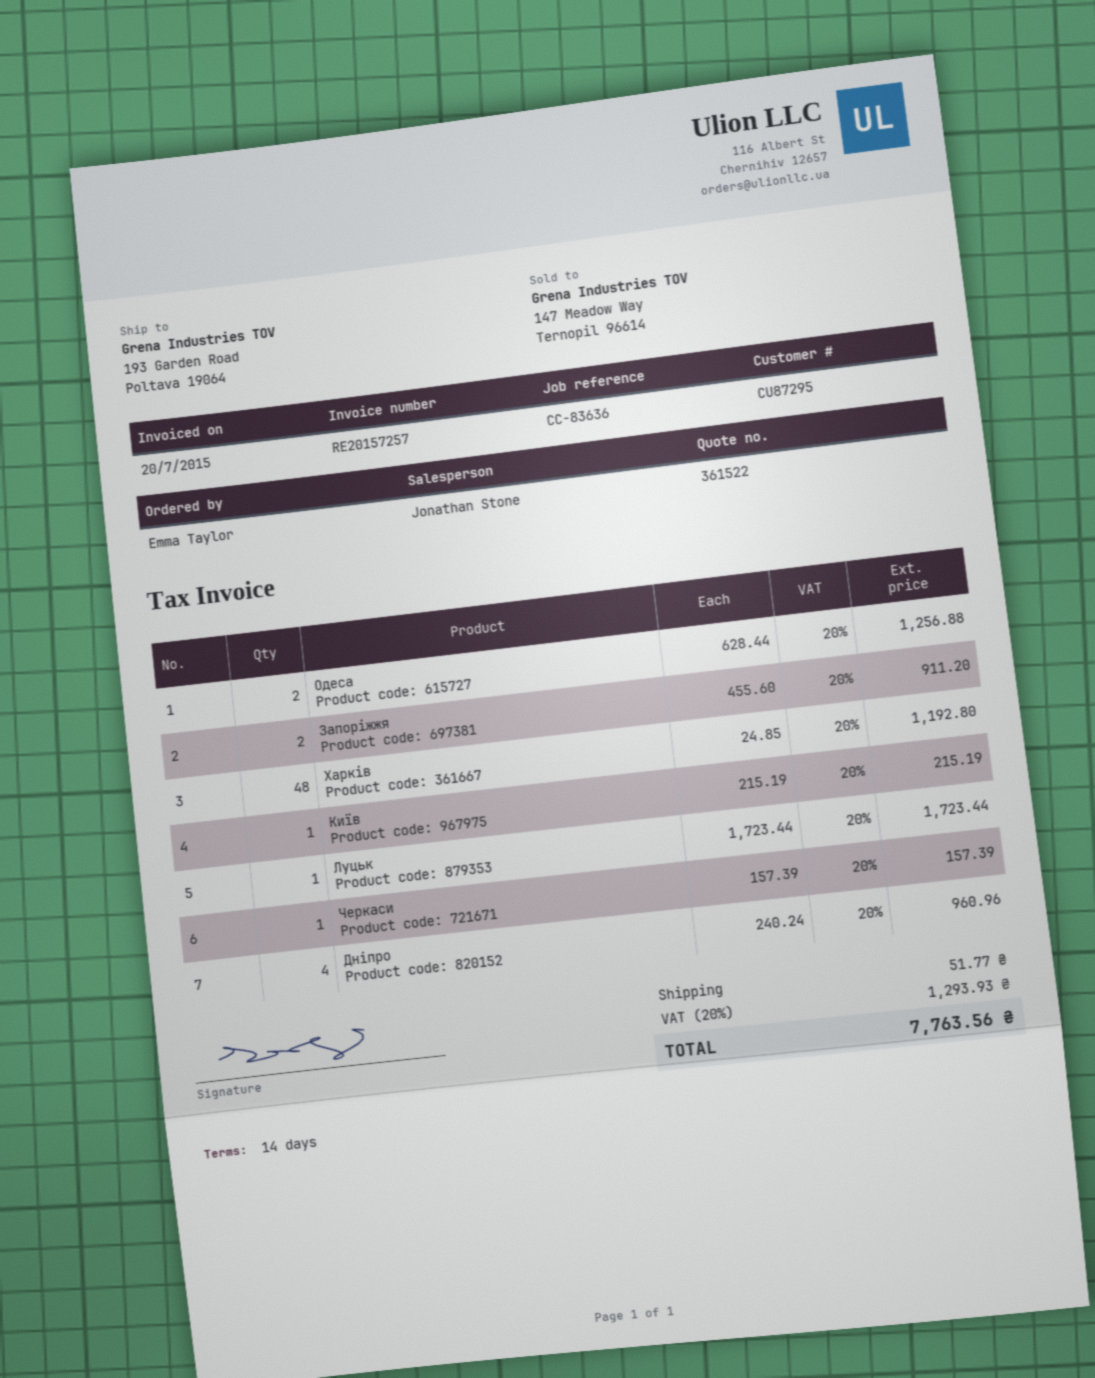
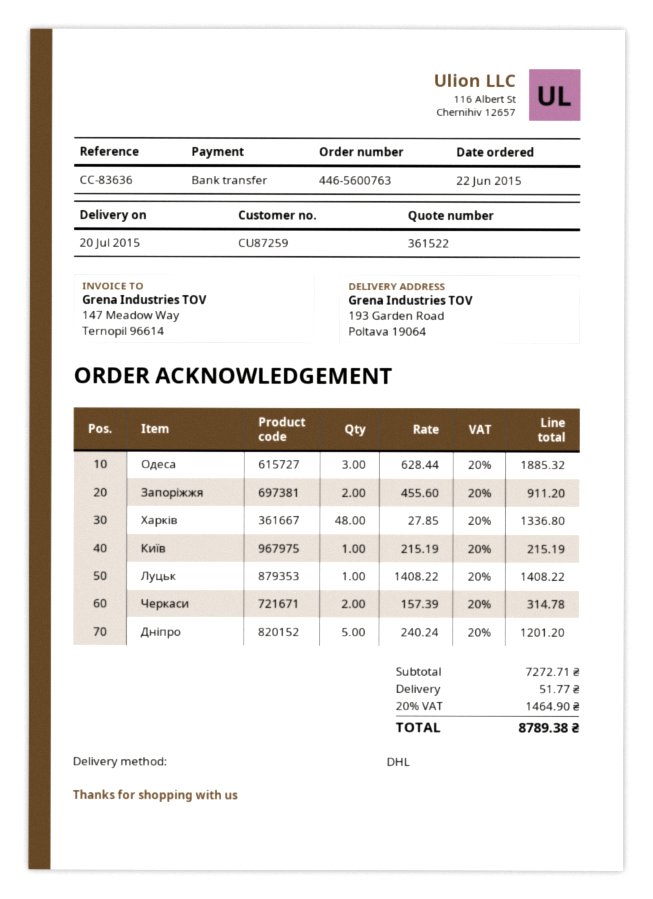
customer number: CU87295 -> CU87259
Одеса: 2 x 628.44 = 1256.88 -> 3 x 628.44 = 1885.32
Харків: 48 x 24.85 = 1192.80 -> 48 x 27.85 = 1336.80
Луцьк: 1 x 1723.44 = 1723.44 -> 1 x 1408.22 = 1408.22
Черкаси: 1 x 157.39 = 157.39 -> 2 x 157.39 = 314.78
Дніпро: 4 x 240.24 = 960.96 -> 5 x 240.24 = 1201.20
tax: 20% = 1293.93 -> 20% = 1464.90
total: 7763.56 -> 8789.38

